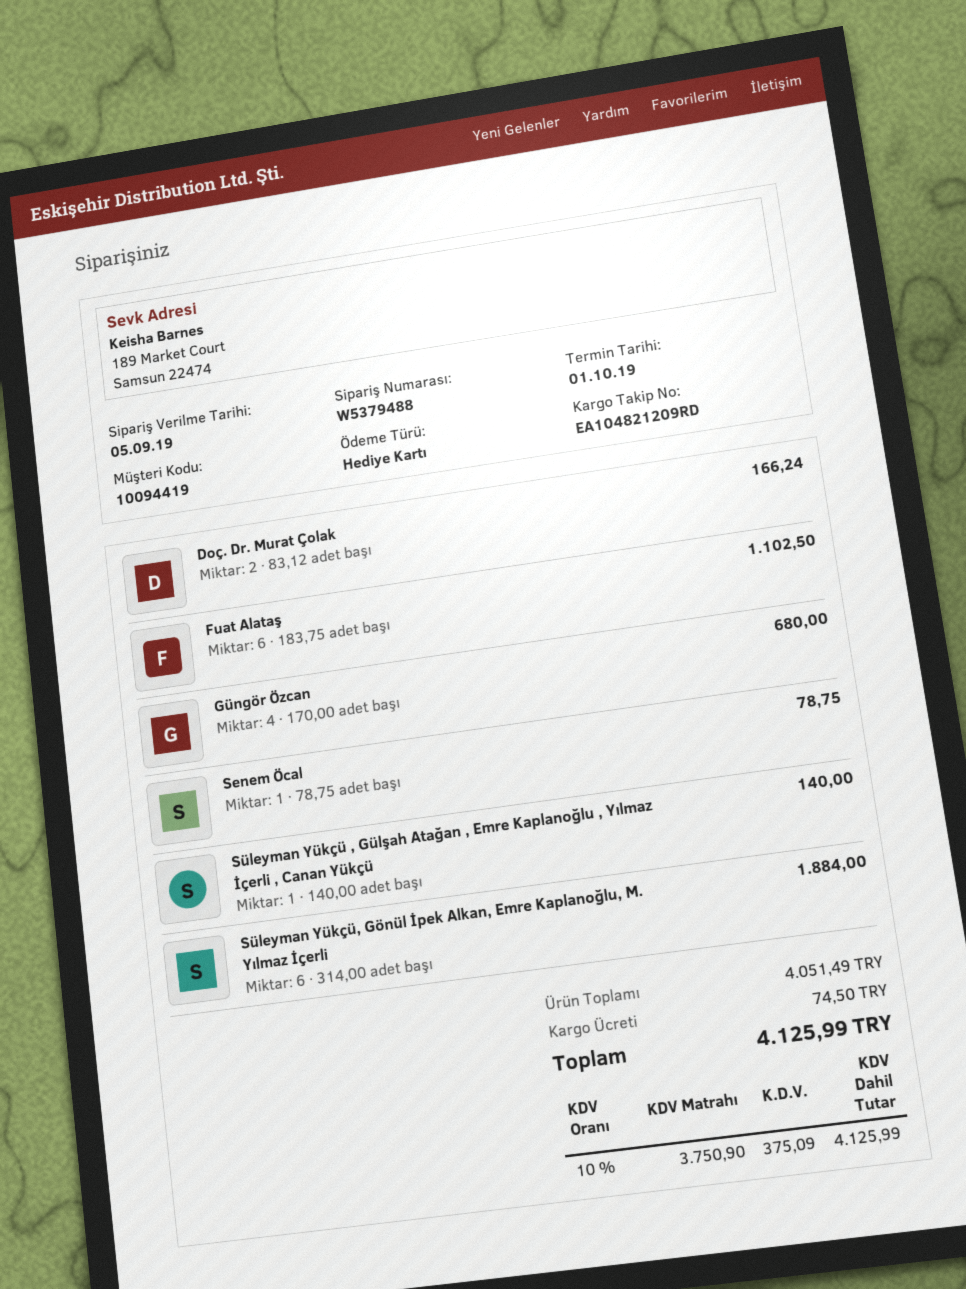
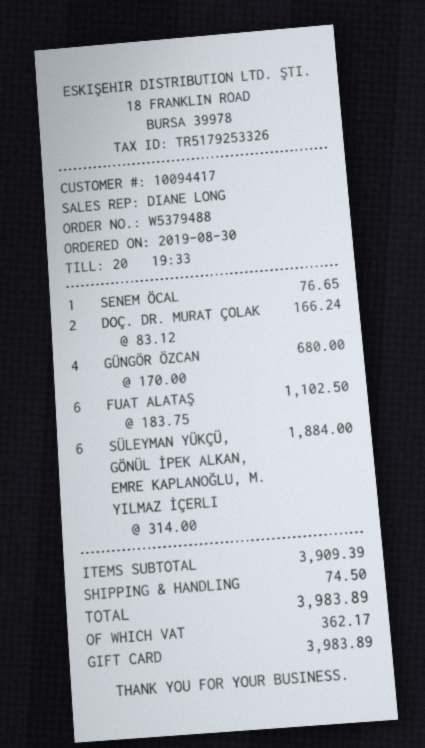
order date: 2019-09-05 -> 2019-08-30
customer number: 10094419 -> 10094417
Senem Öcal: 1 x 78.75 = 78.75 -> 1 x 76.65 = 76.65
Süleyman Yükçü , Gülşah Atağan , Emre Kaplanoğlu , Yılmaz İçerli , Canan Yükçü: 1 x 140.00 = 140.00 -> none
subtotal: 4051.49 -> 3909.39
tax: 375.09 -> 362.17
total: 4125.99 -> 3983.89

